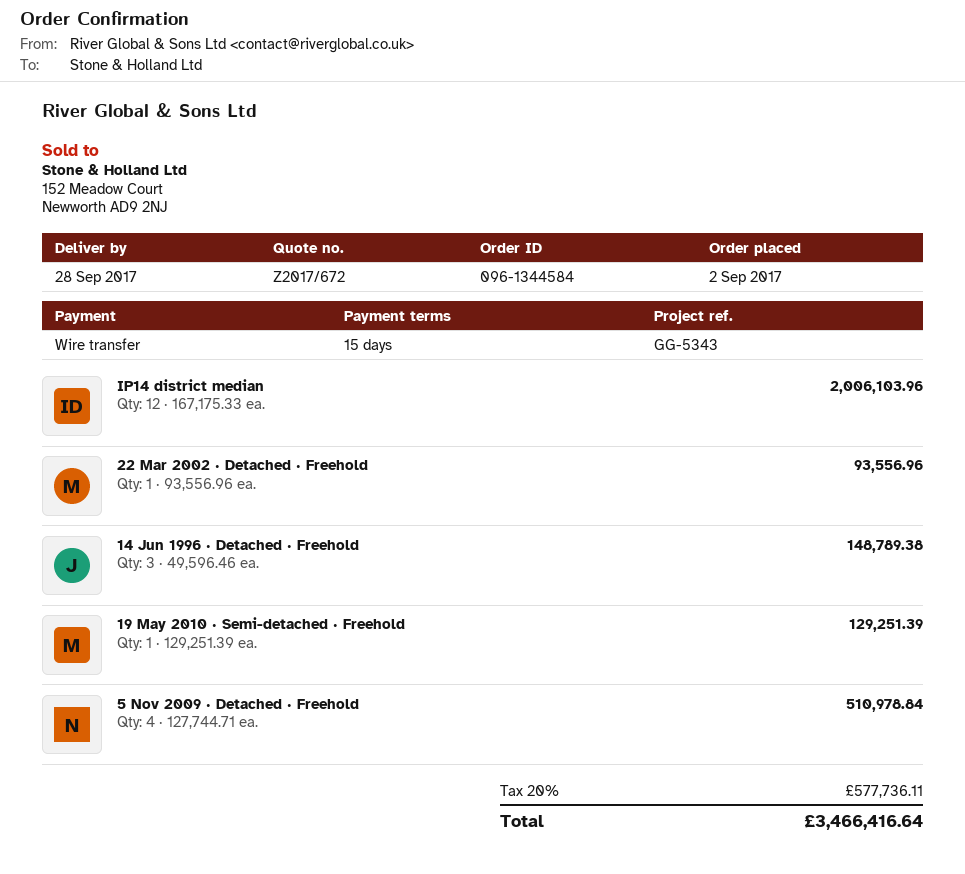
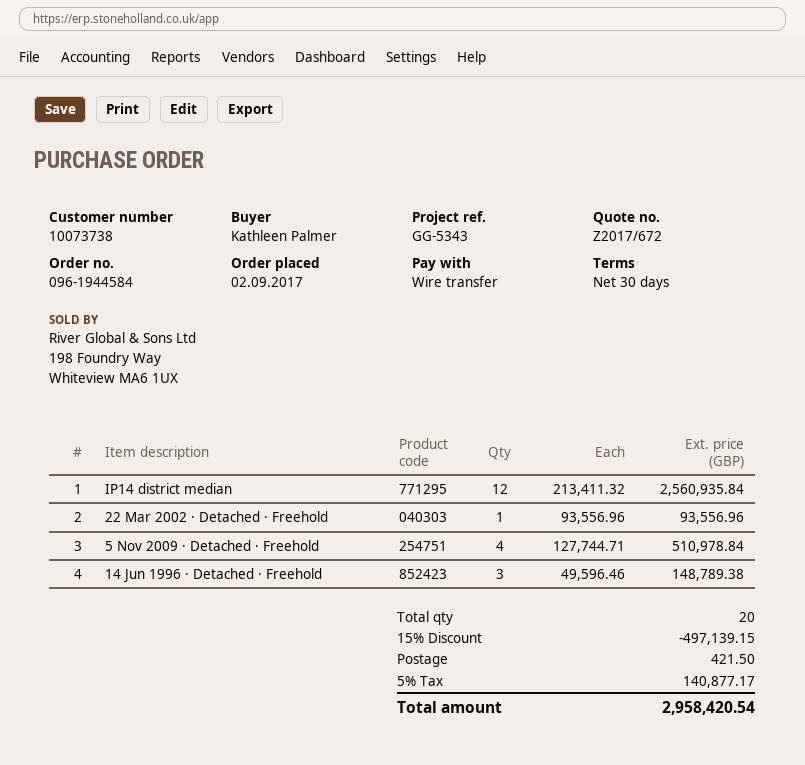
order number: 096-1344584 -> 096-1944584
payment terms: 15 days -> 30 days
IP14 district median: 12 x 167175.33 = 2006103.96 -> 12 x 213411.32 = 2560935.84
19 May 2010 · Semi-detached · Freehold: 1 x 129251.39 = 129251.39 -> none
discount: none -> 15% = 497139.15
shipping: none -> 421.50
tax: 20% = 577736.11 -> 5% = 140877.17
total: 3466416.64 -> 2958420.54

